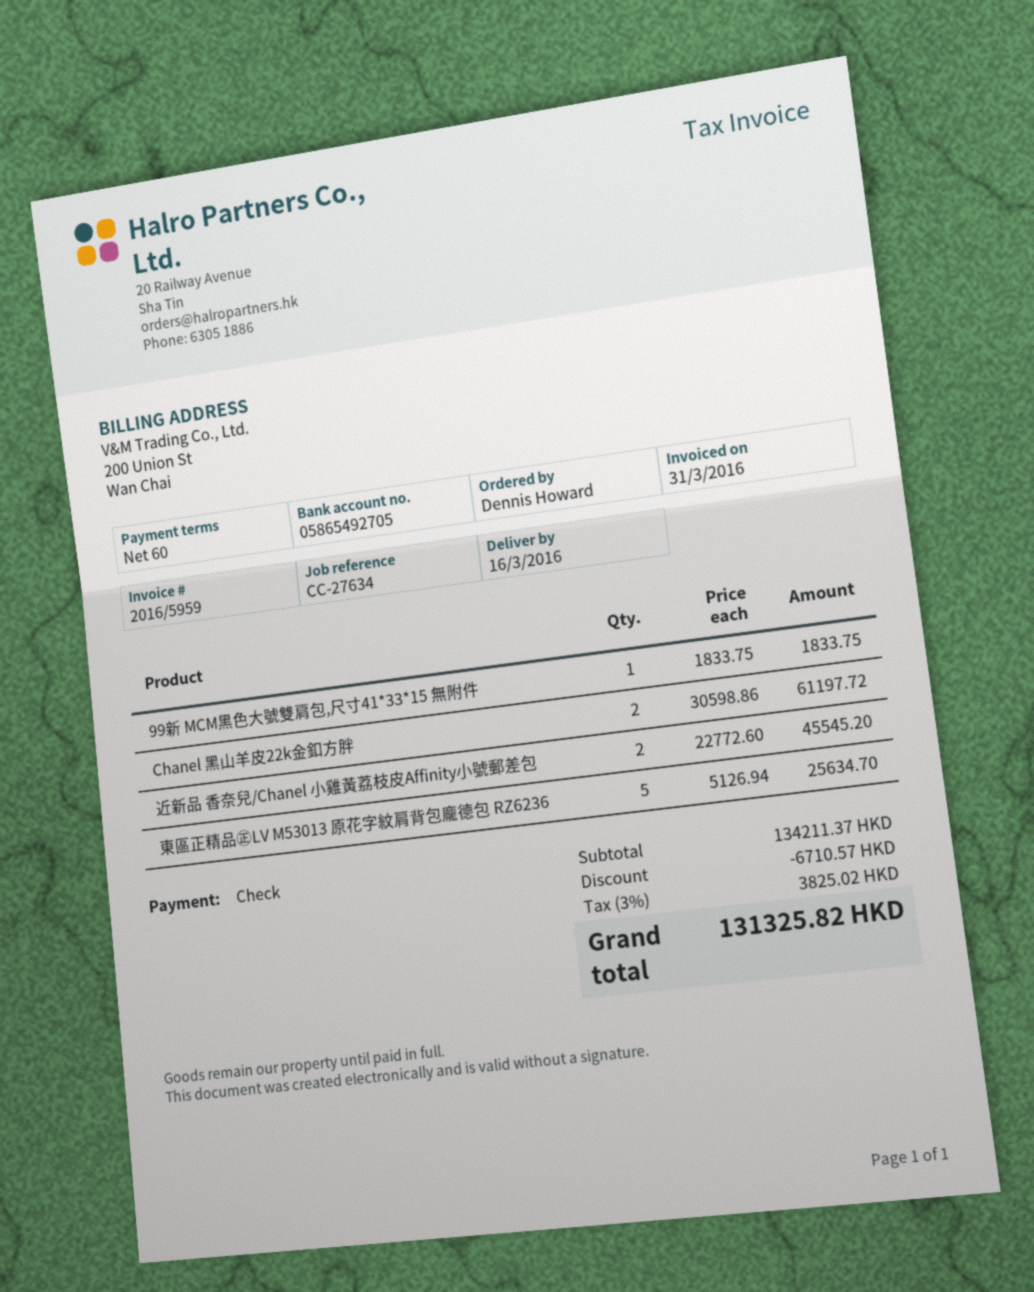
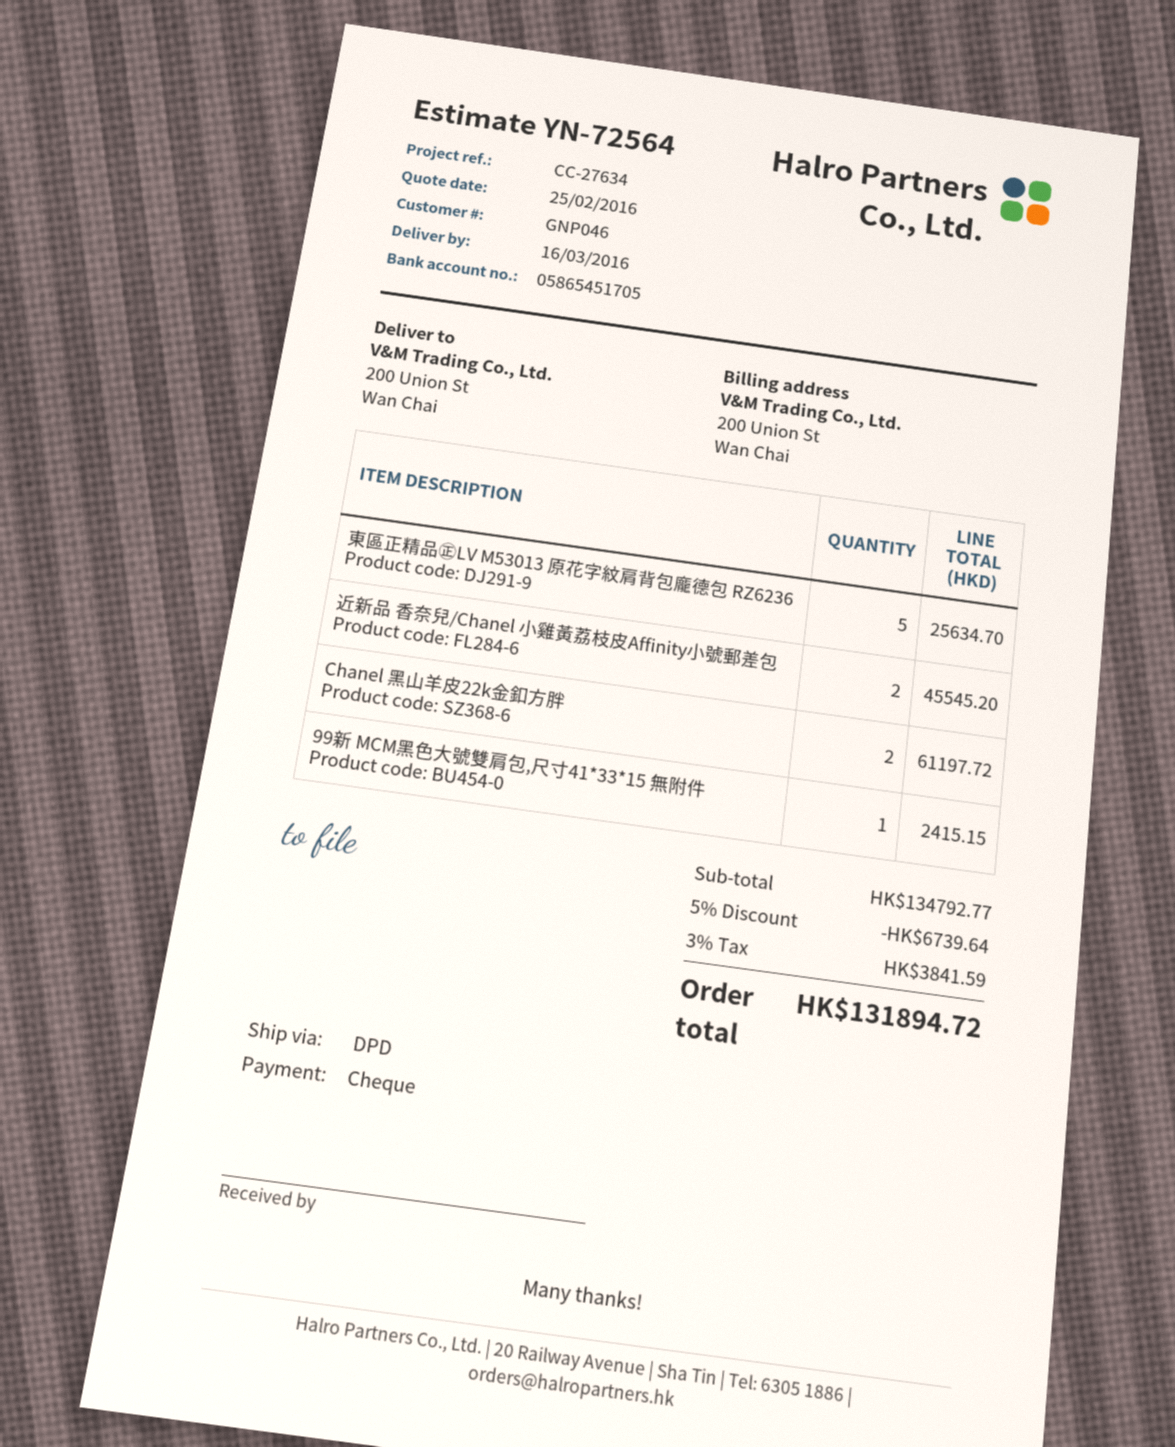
bank account: 05865492705 -> 05865451705
99新 MCM黑色大號雙肩包,尺寸41*33*15 無附件: 1 for 1833.75 -> 1 for 2415.15
subtotal: 134211.37 -> 134792.77
discount: 6710.57 -> 6739.64
tax: 3% = 3825.02 -> 3% = 3841.59
total: 131325.82 -> 131894.72

